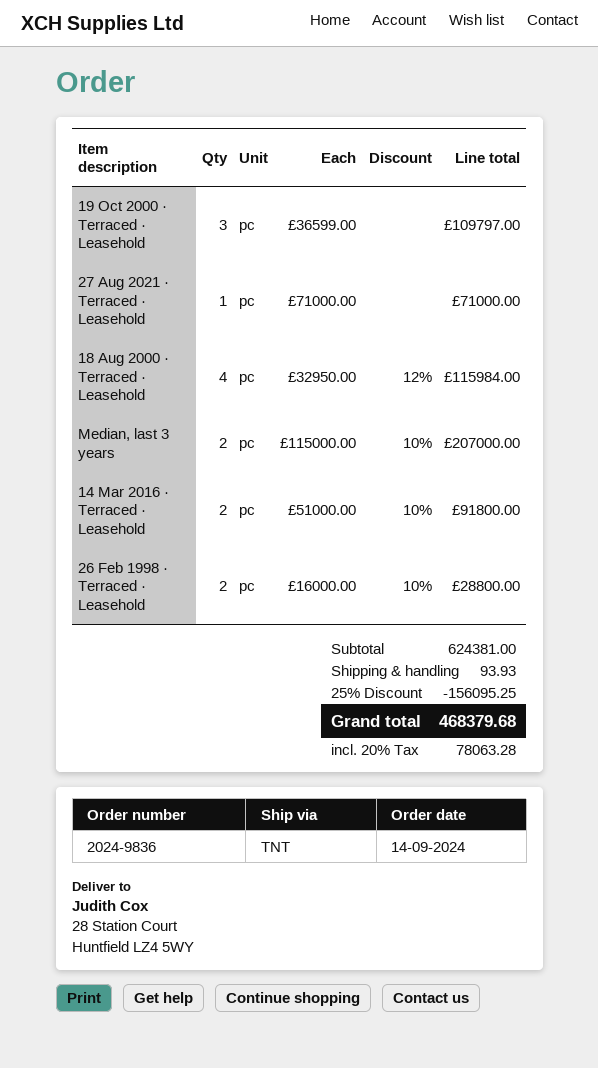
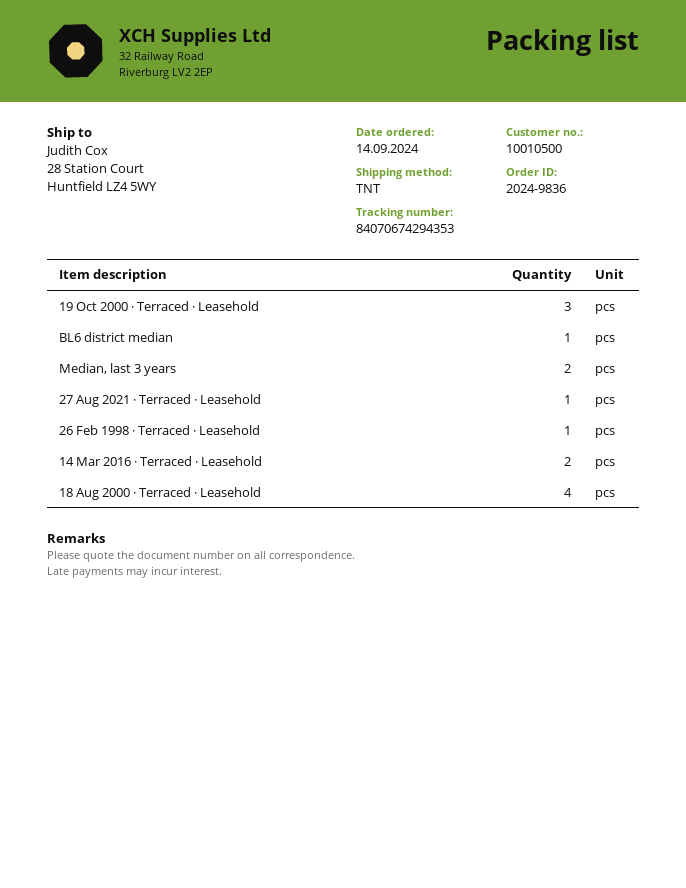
26 Feb 1998 · Terraced · Leasehold: 2 -> 1
BL6 district median: none -> 1

